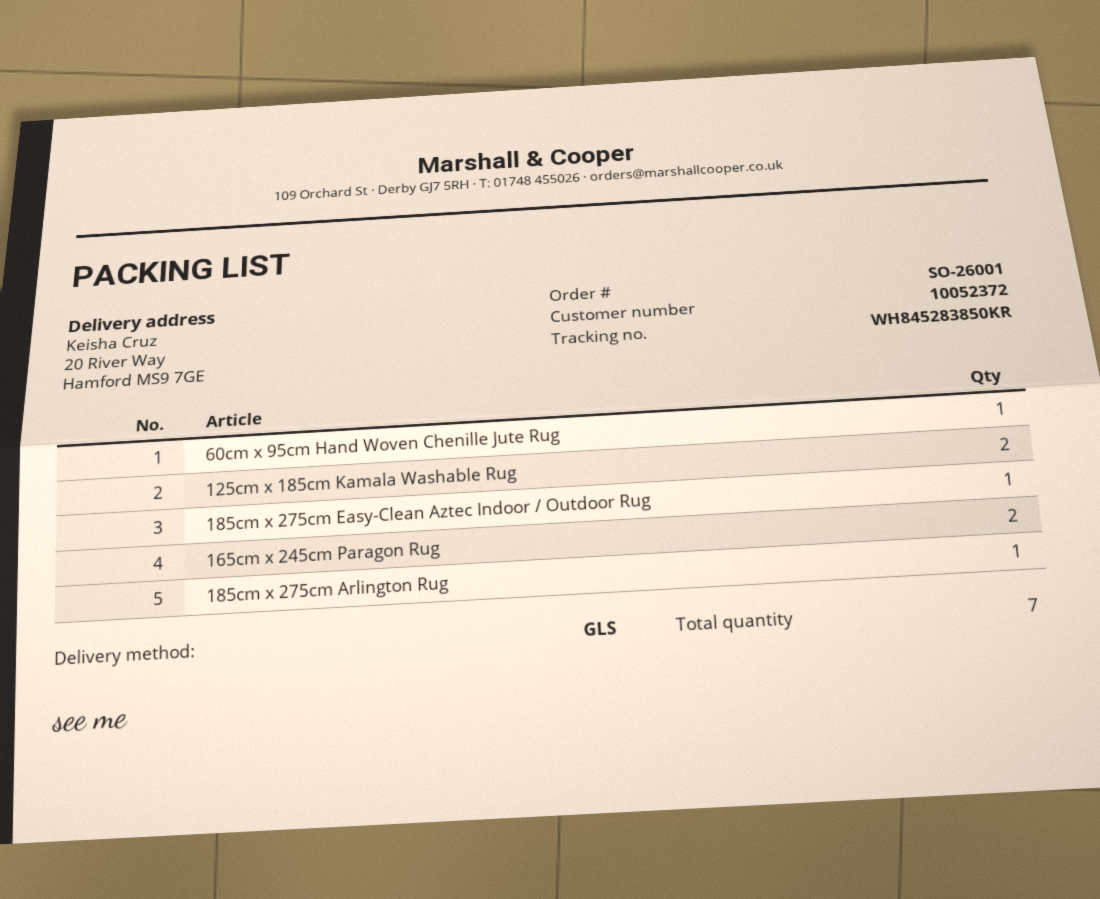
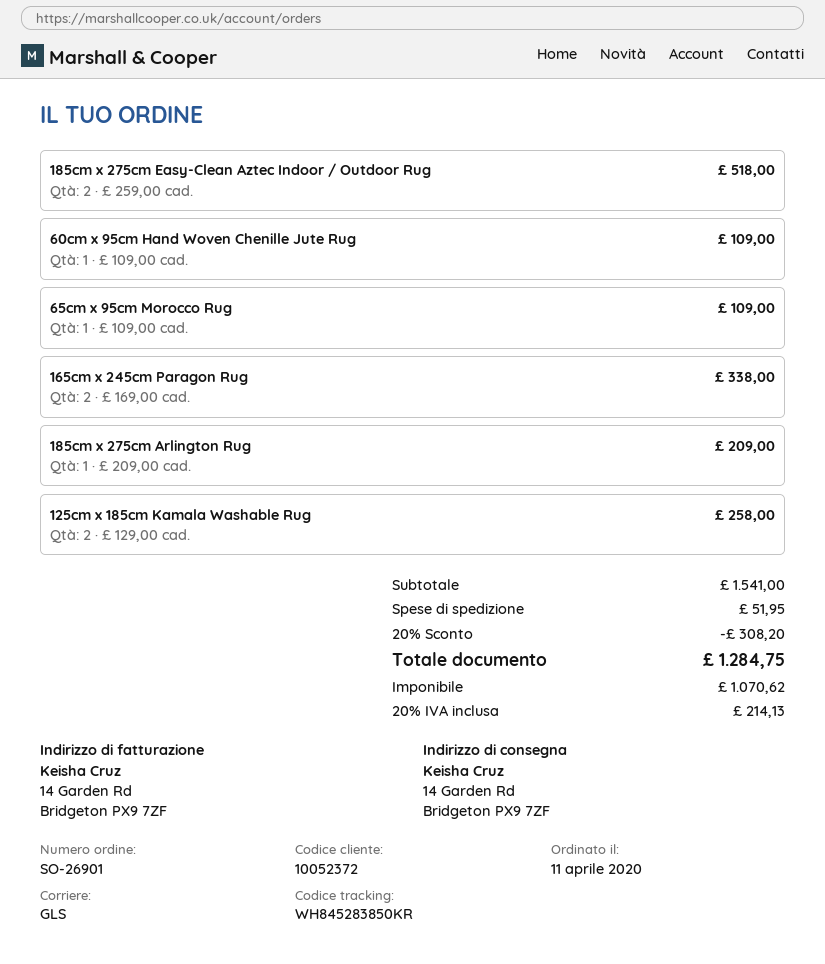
order number: SO-26001 -> SO-26901
ship to: 20 River Way, Hamford MS9 7GE -> 14 Garden Rd, Bridgeton PX9 7ZF
185cm x 275cm Easy-Clean Aztec Indoor / Outdoor Rug: 1 -> 2
65cm x 95cm Morocco Rug: none -> 1

